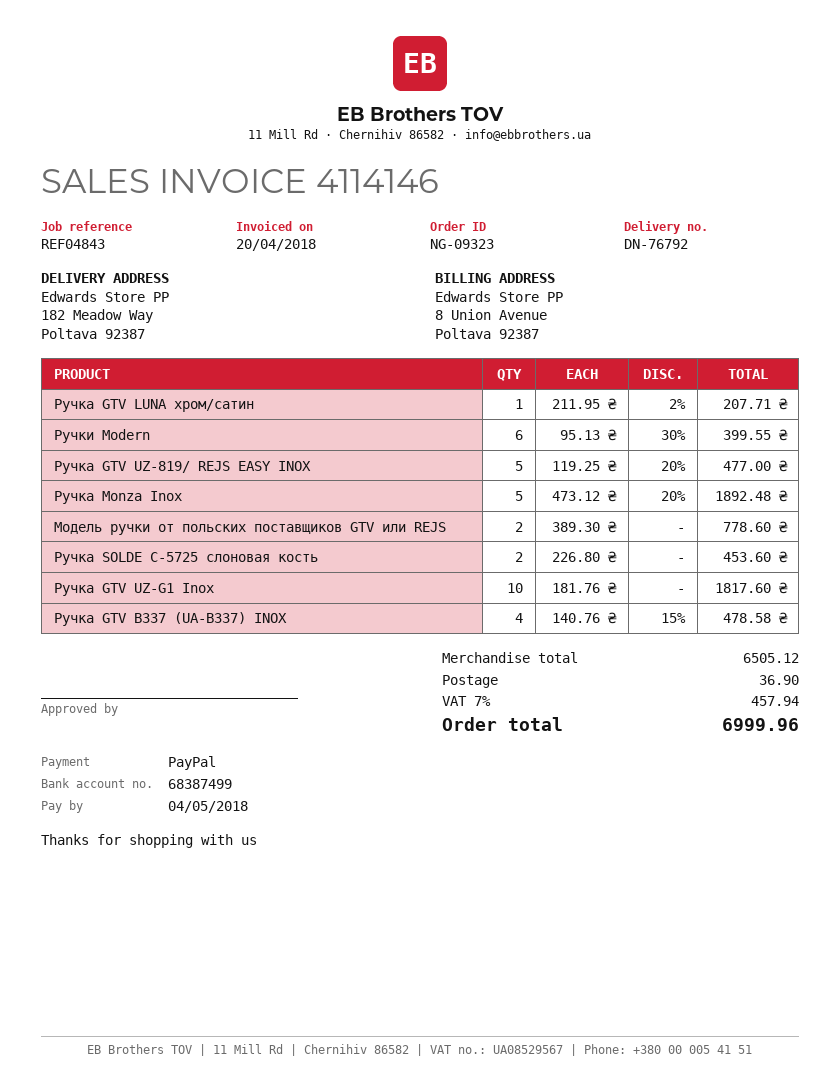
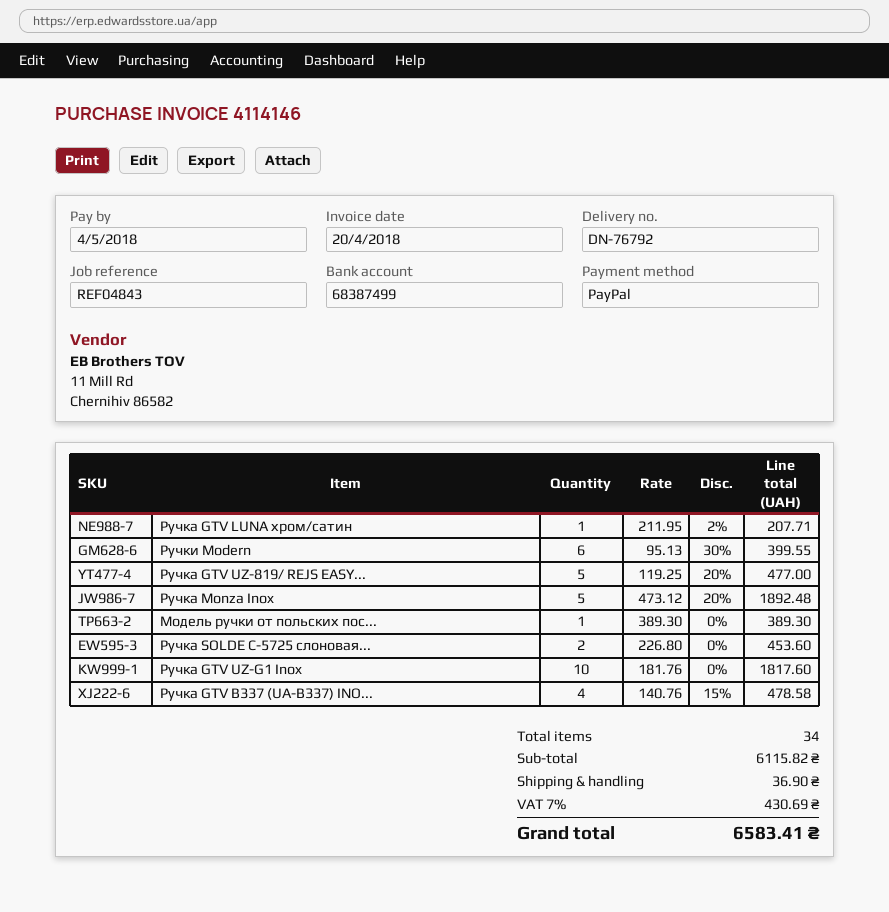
Модель ручки от польских поставщиков GTV или REJS: 2 x 389.30 = 778.60 -> 1 x 389.30 = 389.30
subtotal: 6505.12 -> 6115.82
tax: 7% = 457.94 -> 7% = 430.69
total: 6999.96 -> 6583.41

